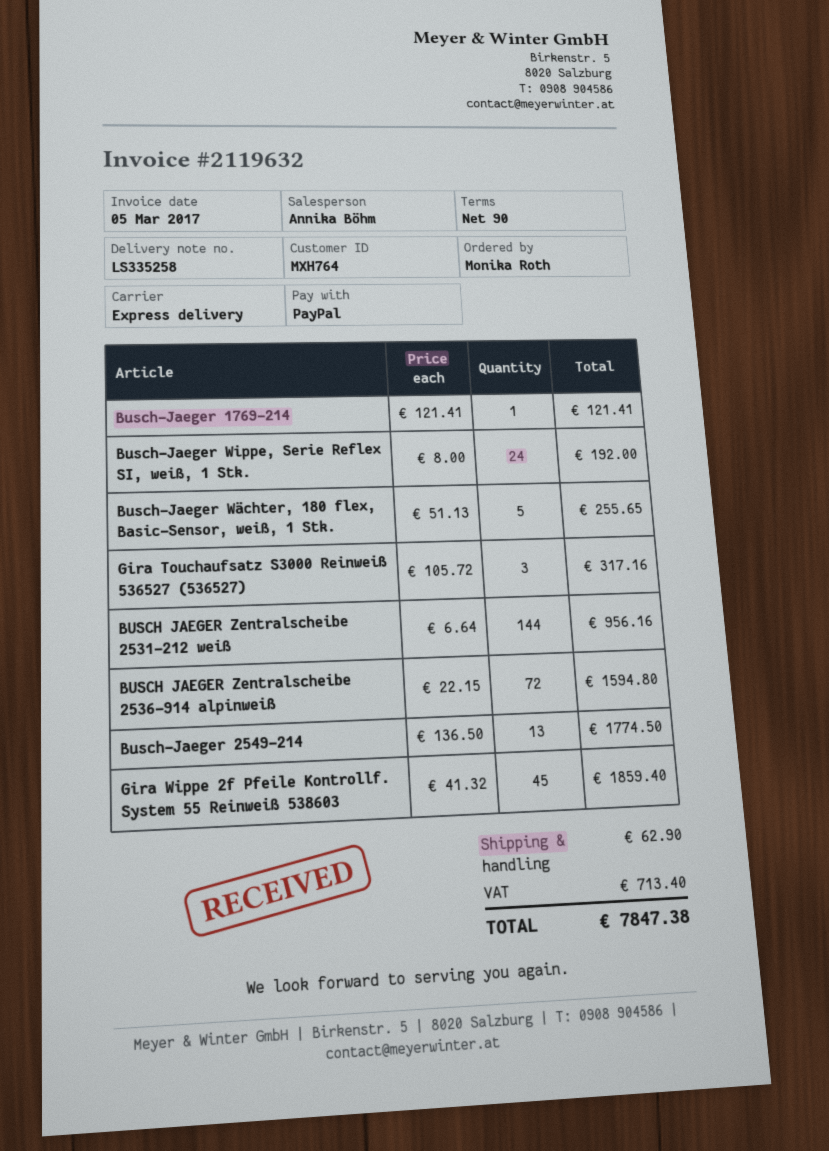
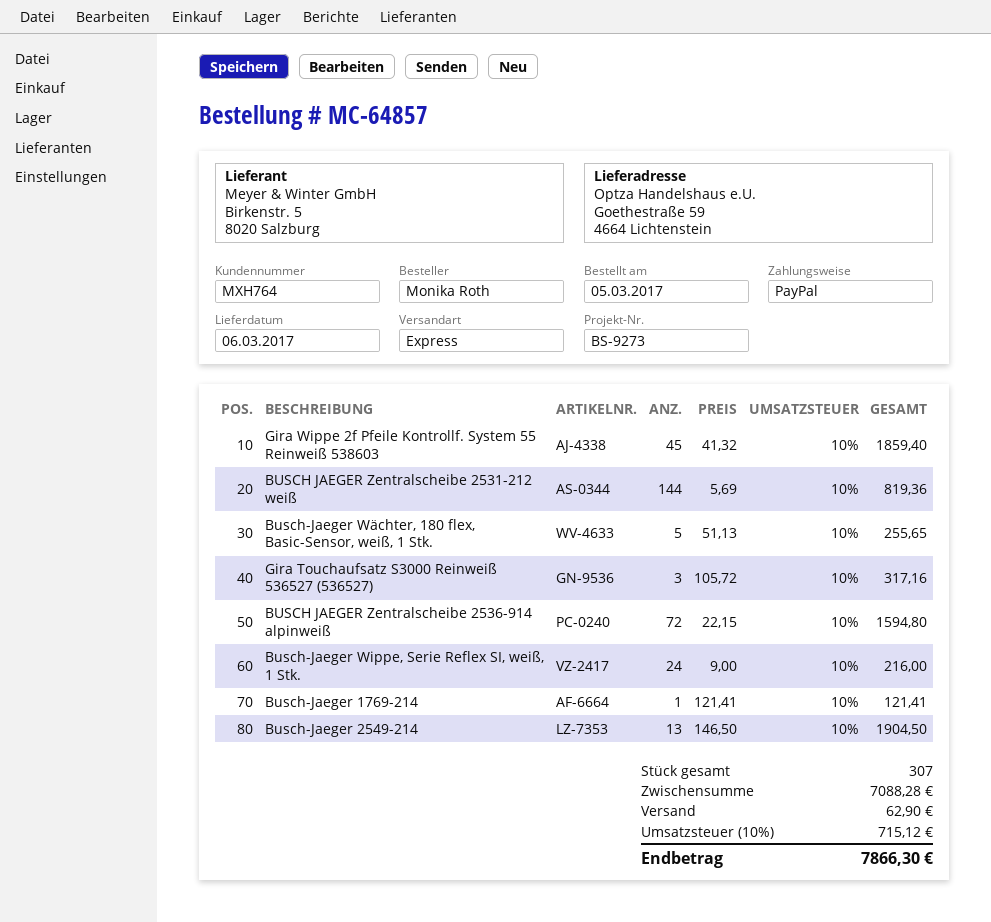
Busch-Jaeger Wippe, Serie Reflex SI, weiß, 1 Stk.: 24 x 8.00 = 192.00 -> 24 x 9.00 = 216.00
BUSCH JAEGER Zentralscheibe 2531-212 weiß: 144 x 6.64 = 956.16 -> 144 x 5.69 = 819.36
Busch-Jaeger 2549-214: 13 x 136.50 = 1774.50 -> 13 x 146.50 = 1904.50
tax: 713.40 -> 715.12
total: 7847.38 -> 7866.30

